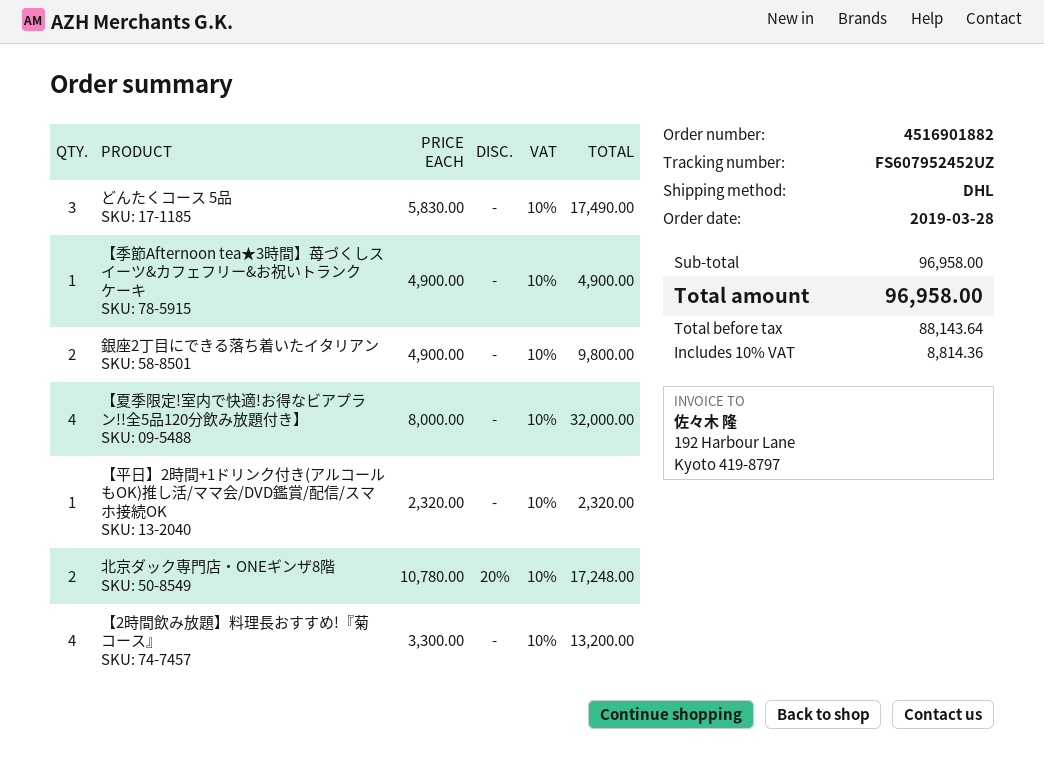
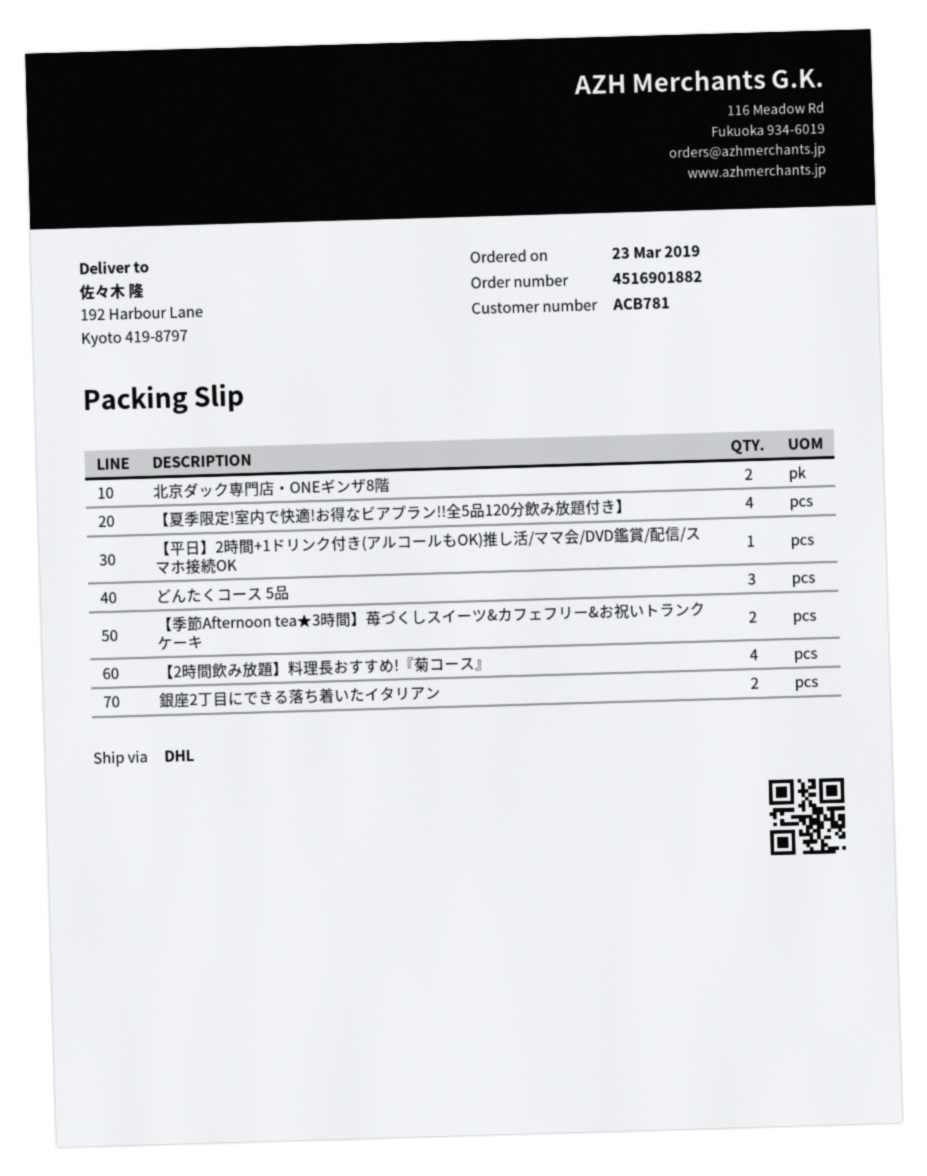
order date: 2019-03-28 -> 2019-03-23
【季節Afternoon tea★3時間】苺づくしスイーツ&カフェフリー&お祝いトランクケーキ: 1 -> 2

